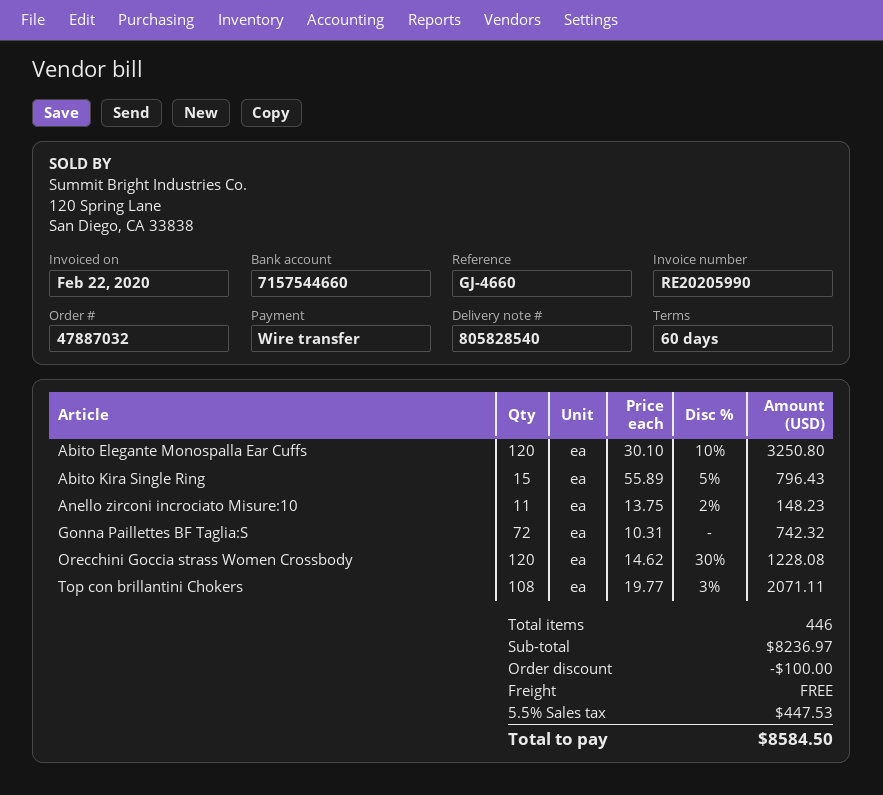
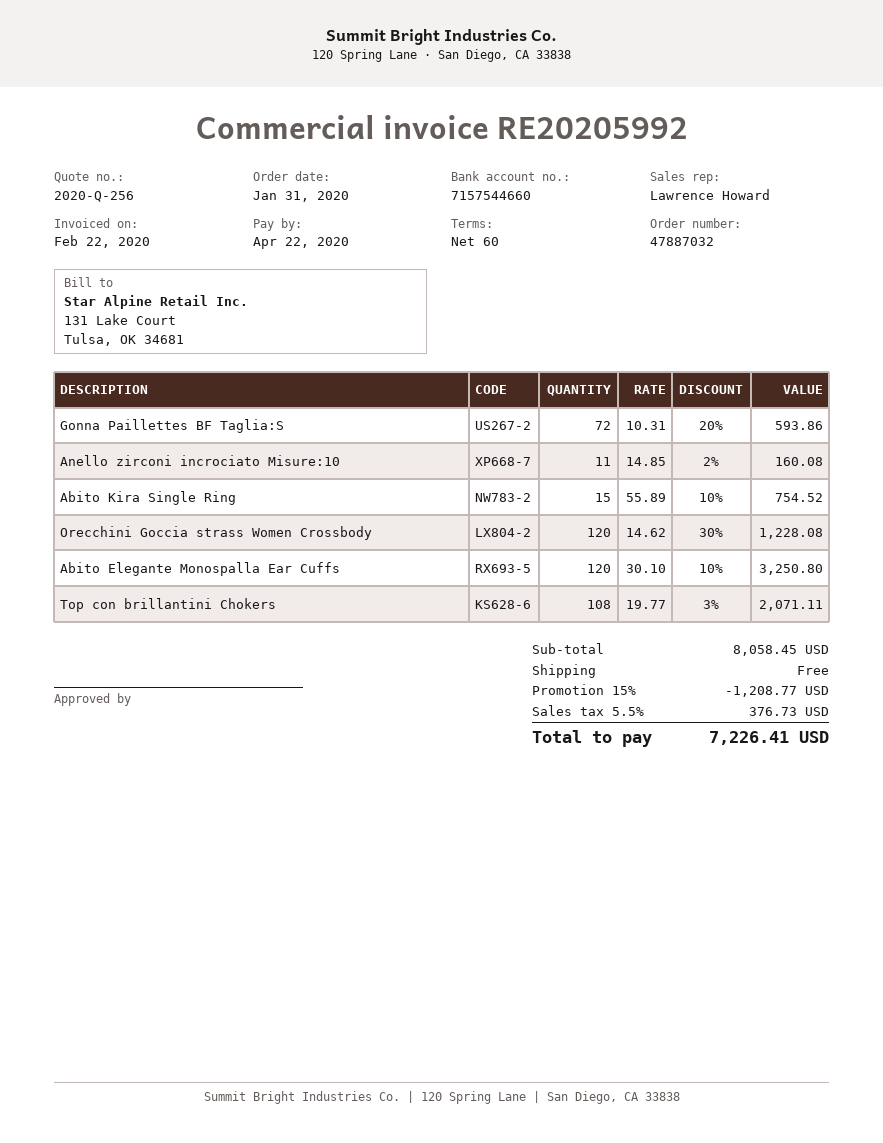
invoice number: RE20205990 -> RE20205992
Abito Kira Single Ring: 15 x 55.89 - 5% = 796.43 -> 15 x 55.89 - 10% = 754.52
Anello zirconi incrociato Misure:10: 11 x 13.75 - 2% = 148.23 -> 11 x 14.85 - 2% = 160.08
Gonna Paillettes BF Taglia:S: 72 x 10.31 = 742.32 -> 72 x 10.31 - 20% = 593.86
subtotal: 8236.97 -> 8058.45
discount: 100.00 -> 1208.77
tax: 5.5% = 447.53 -> 5.5% = 376.73
total: 8584.50 -> 7226.41

